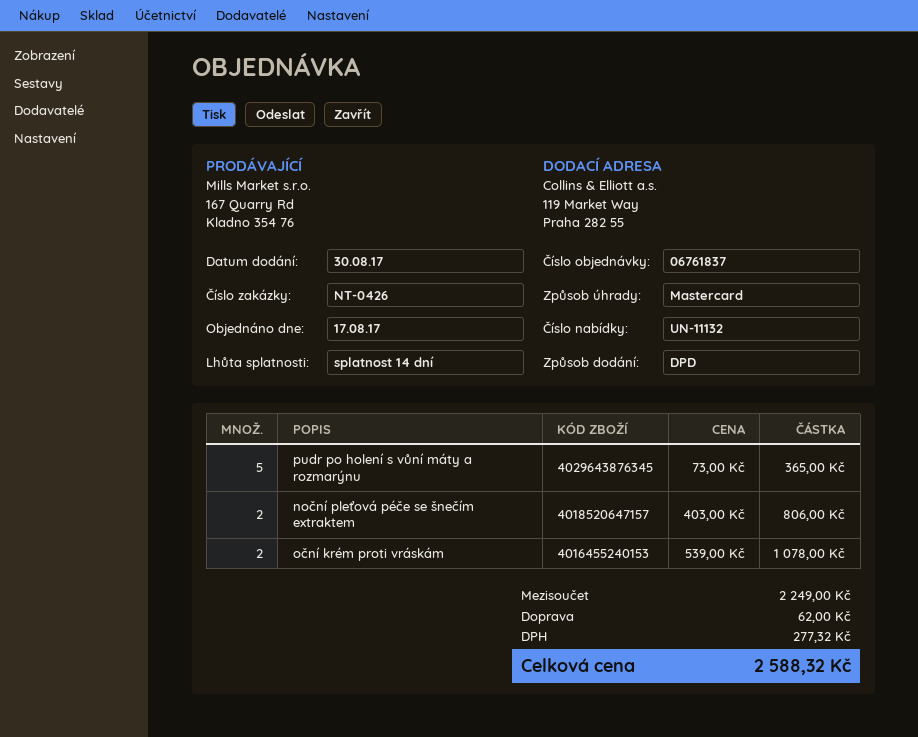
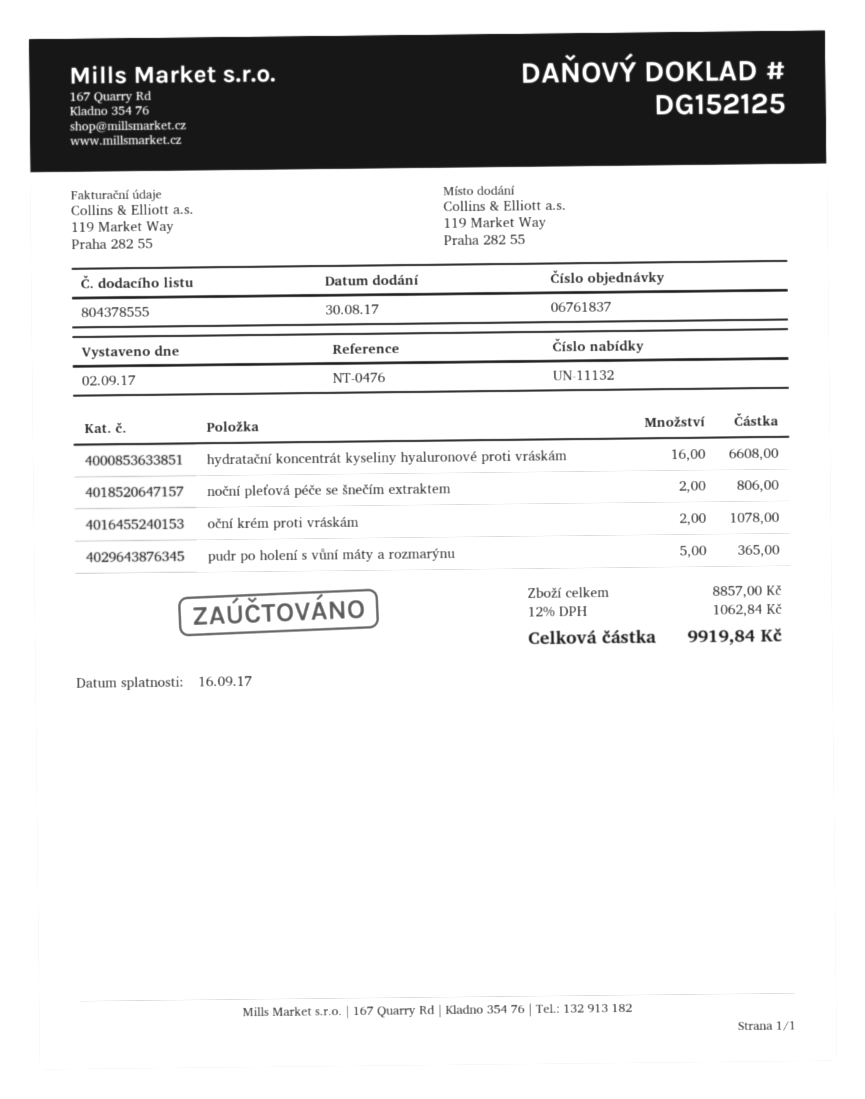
reference: NT-0426 -> NT-0476
hydratační koncentrát kyseliny hyaluronové proti vráskám: none -> 16 for 6608.00
subtotal: 2249.00 -> 8857.00
shipping: 62.00 -> none
tax: 277.32 -> 1062.84
total: 2588.32 -> 9919.84

